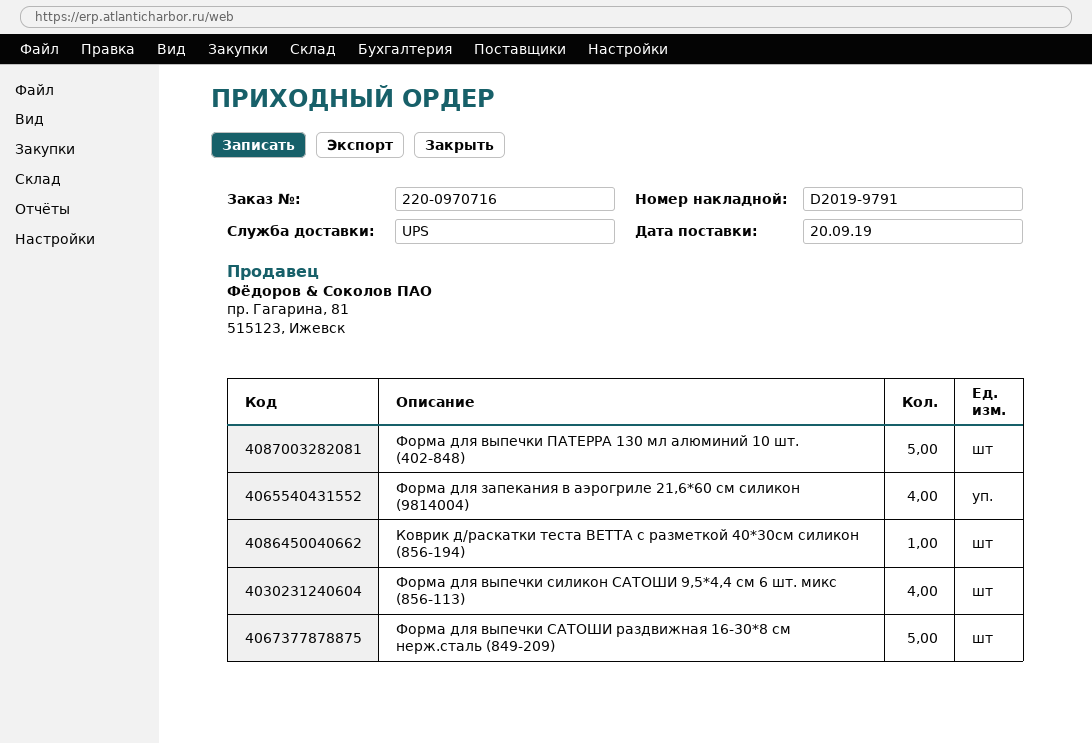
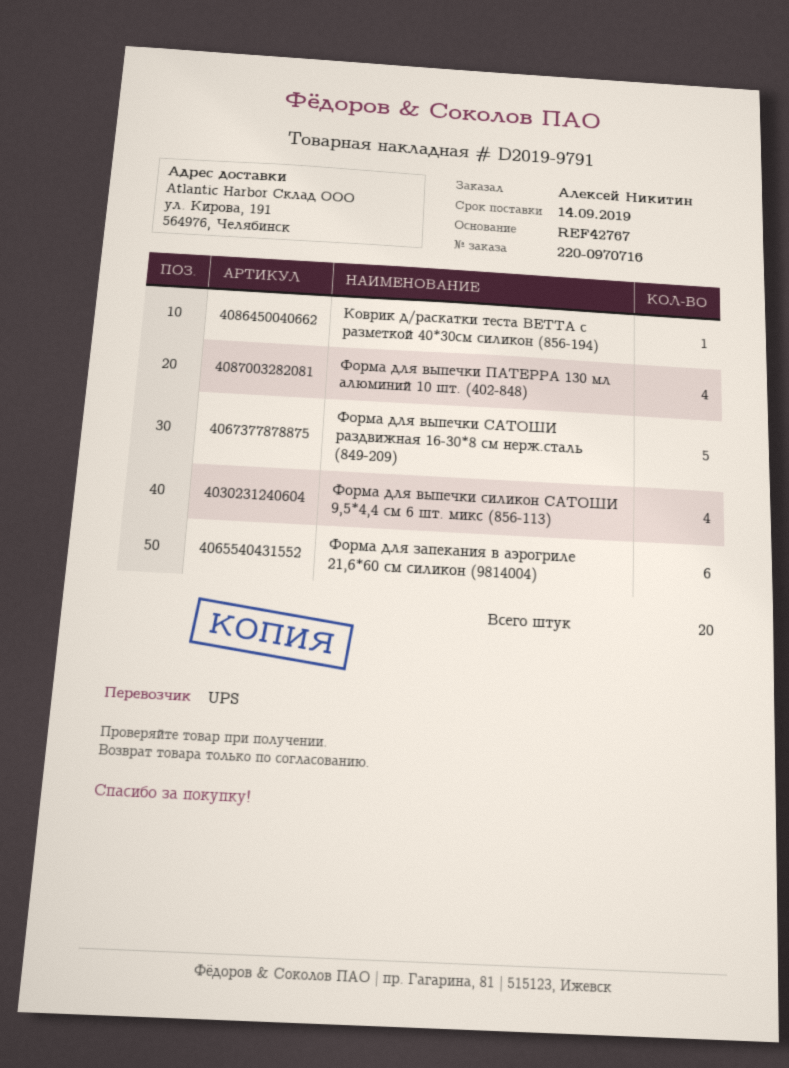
delivery date: 2019-09-20 -> 2019-09-14
Форма для выпечки ПАТЕРРА 130 мл алюминий 10 шт. (402-848): 5 -> 4
Форма для запекания в аэрогриле 21,6*60 см силикон (9814004): 4 -> 6

